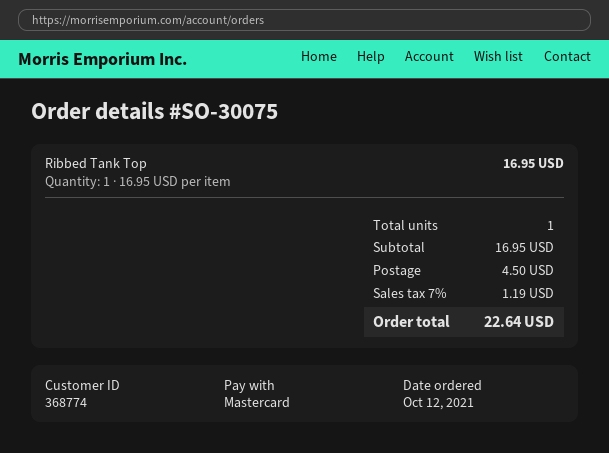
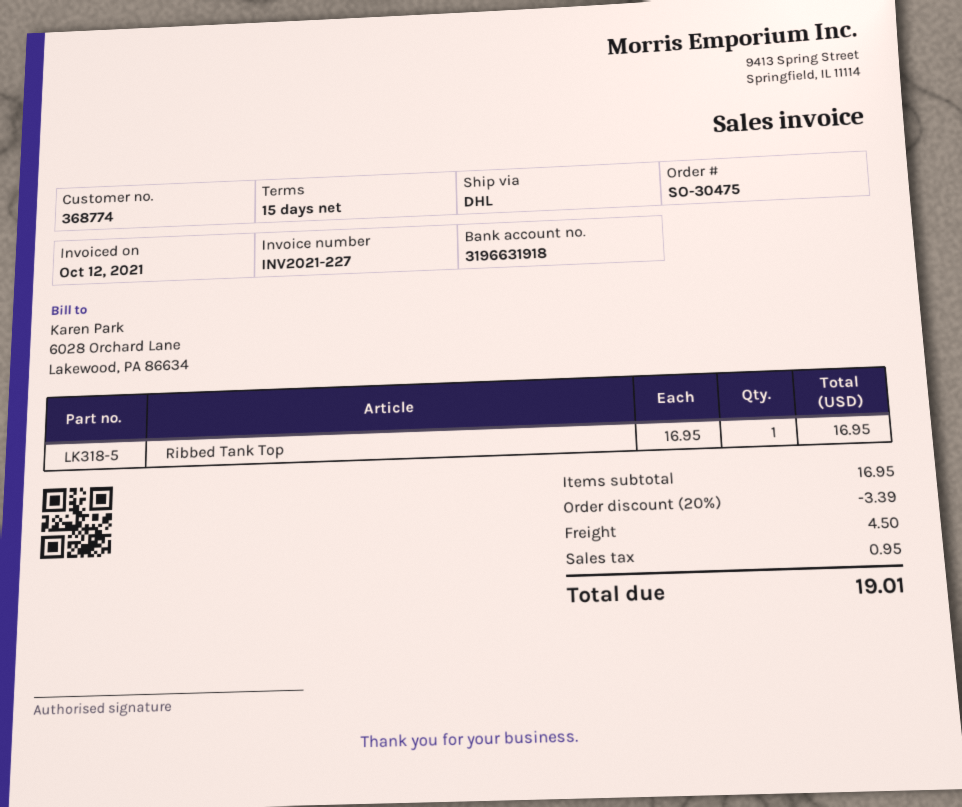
order number: SO-30075 -> SO-30475
discount: none -> 20% = 3.39
tax: 1.19 -> 0.95
total: 22.64 -> 19.01

